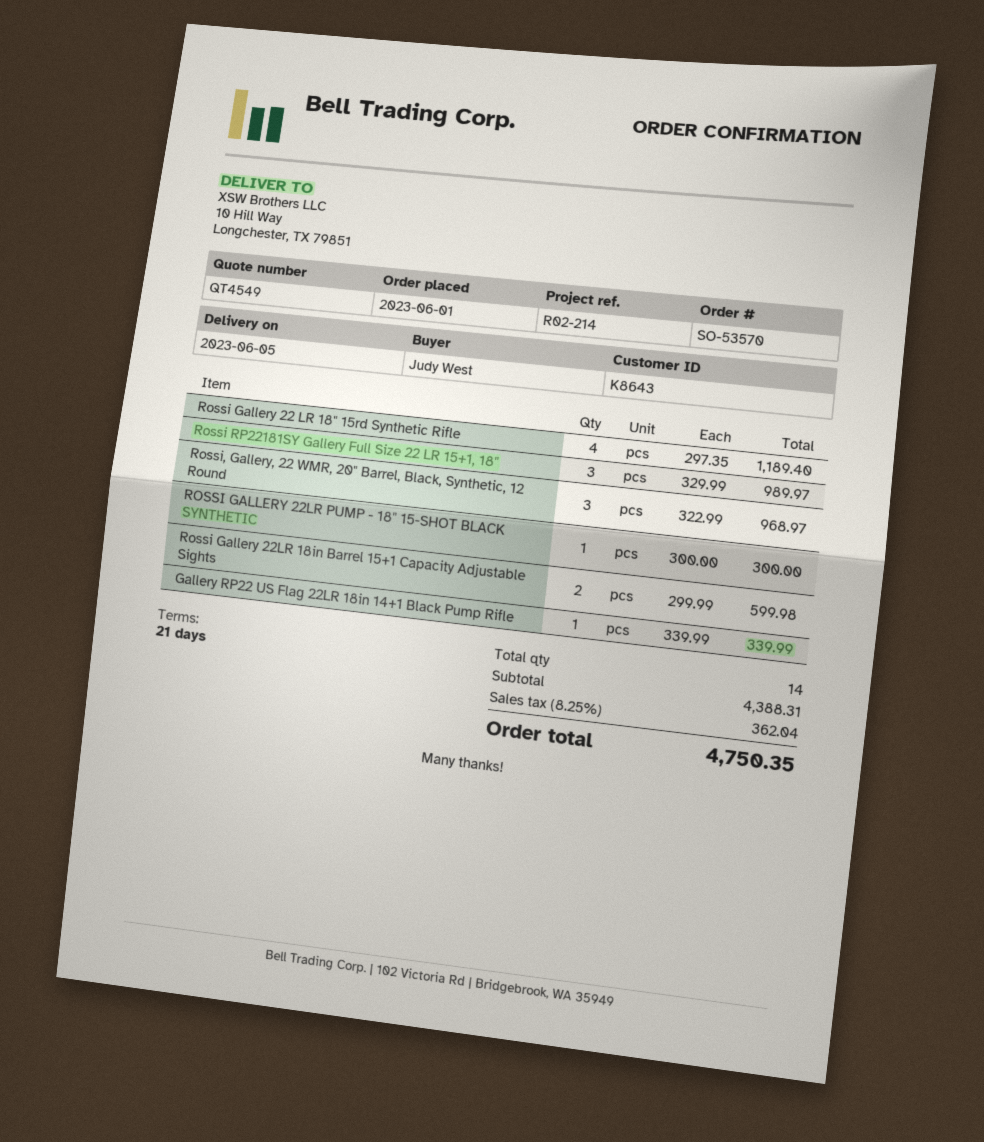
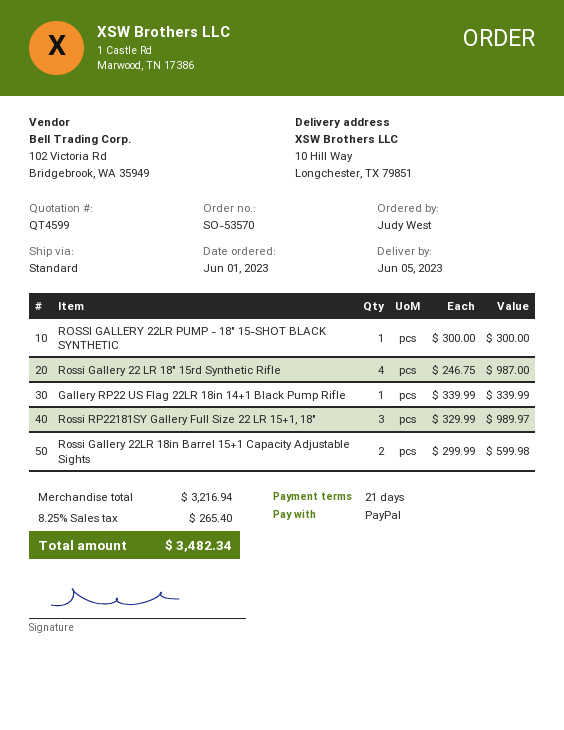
quote number: QT4549 -> QT4599
Rossi Gallery 22 LR 18" 15rd Synthetic Rifle: 4 x 297.35 = 1189.40 -> 4 x 246.75 = 987.00
Rossi, Gallery, 22 WMR, 20" Barrel, Black, Synthetic, 12 Round: 3 x 322.99 = 968.97 -> none
subtotal: 4388.31 -> 3216.94
tax: 8.25% = 362.04 -> 8.25% = 265.40
total: 4750.35 -> 3482.34

